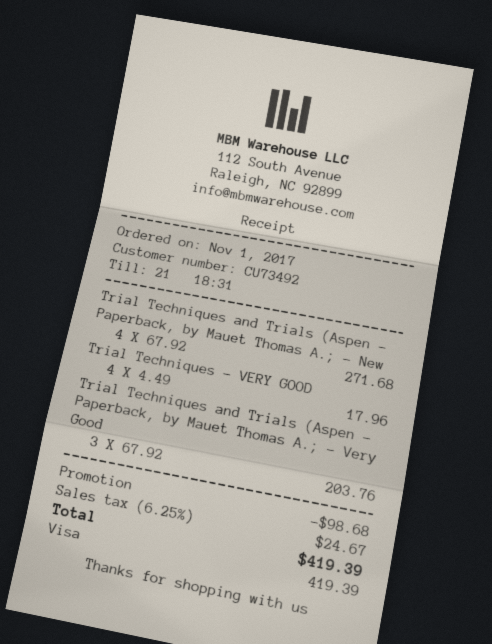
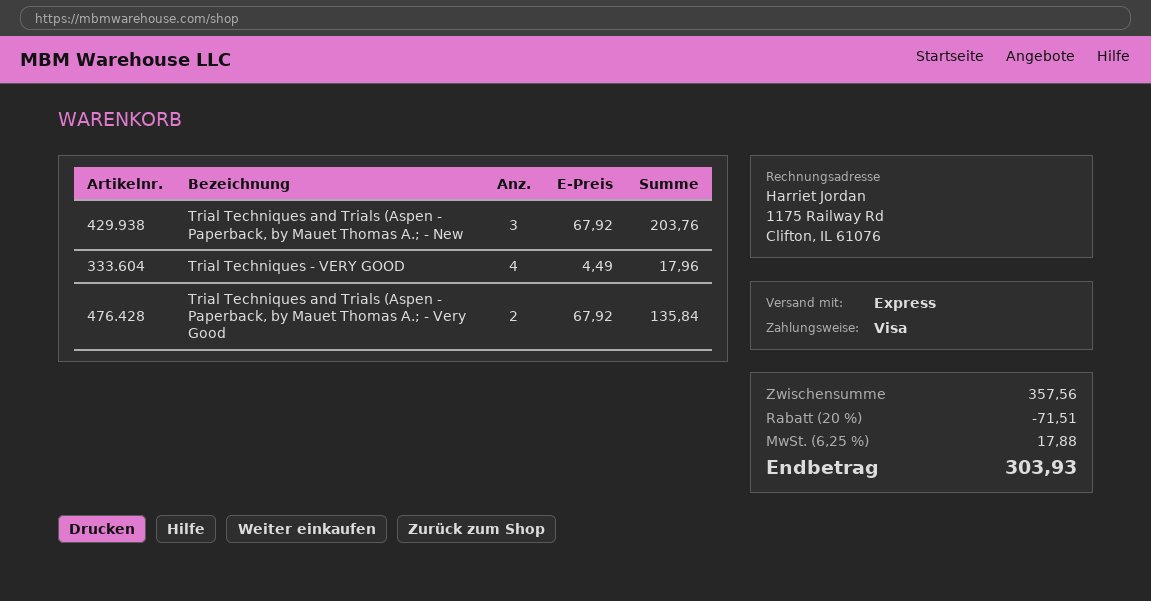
Trial Techniques and Trials (Aspen - Paperback, by Mauet Thomas A.; - New: 4 x 67.92 = 271.68 -> 3 x 67.92 = 203.76
Trial Techniques and Trials (Aspen - Paperback, by Mauet Thomas A.; - Very Good: 3 x 67.92 = 203.76 -> 2 x 67.92 = 135.84
discount: 98.68 -> 71.51
tax: 6.25% = 24.67 -> 6.25% = 17.88
total: 419.39 -> 303.93

